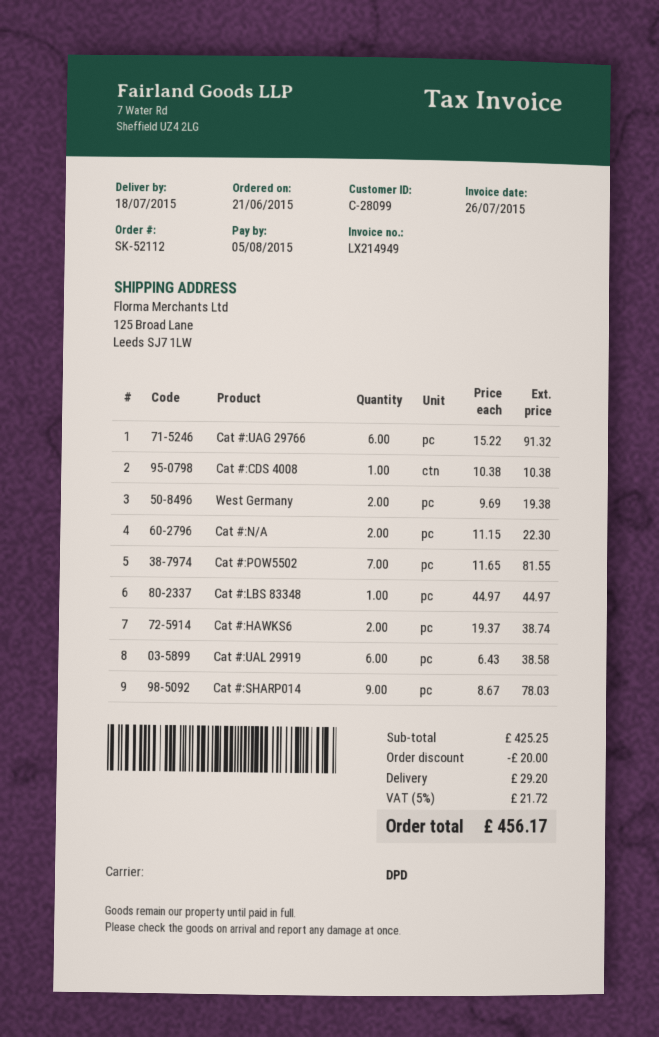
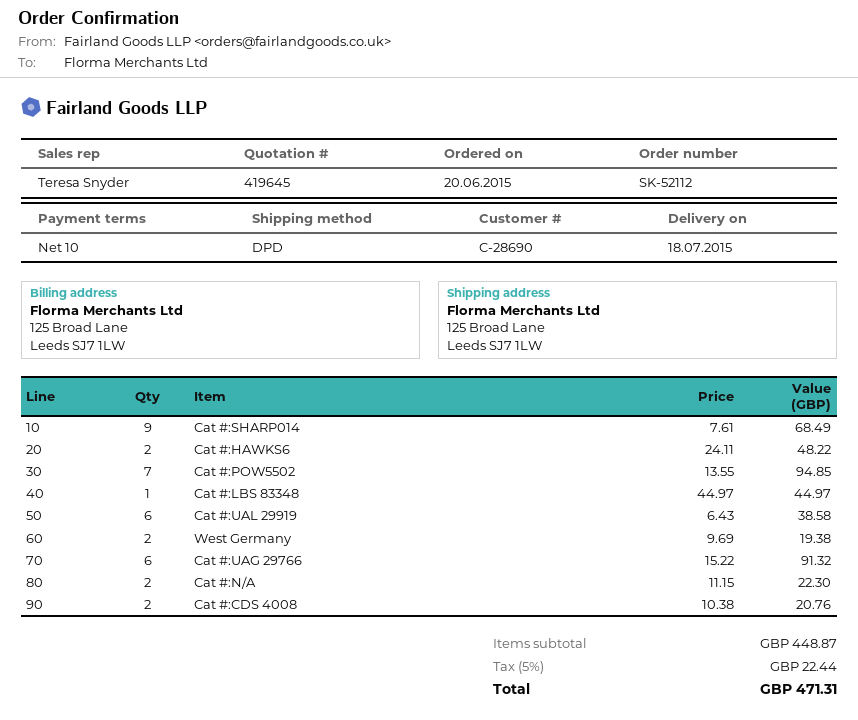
order date: 2015-06-21 -> 2015-06-20
customer number: C-28099 -> C-28690
Cat #:CDS 4008: 1 x 10.38 = 10.38 -> 2 x 10.38 = 20.76
Cat #:POW5502: 7 x 11.65 = 81.55 -> 7 x 13.55 = 94.85
Cat #:HAWKS6: 2 x 19.37 = 38.74 -> 2 x 24.11 = 48.22
Cat #:SHARP014: 9 x 8.67 = 78.03 -> 9 x 7.61 = 68.49
subtotal: 425.25 -> 448.87
discount: 20.00 -> none
shipping: 29.20 -> none
tax: 5% = 21.72 -> 5% = 22.44
total: 456.17 -> 471.31

